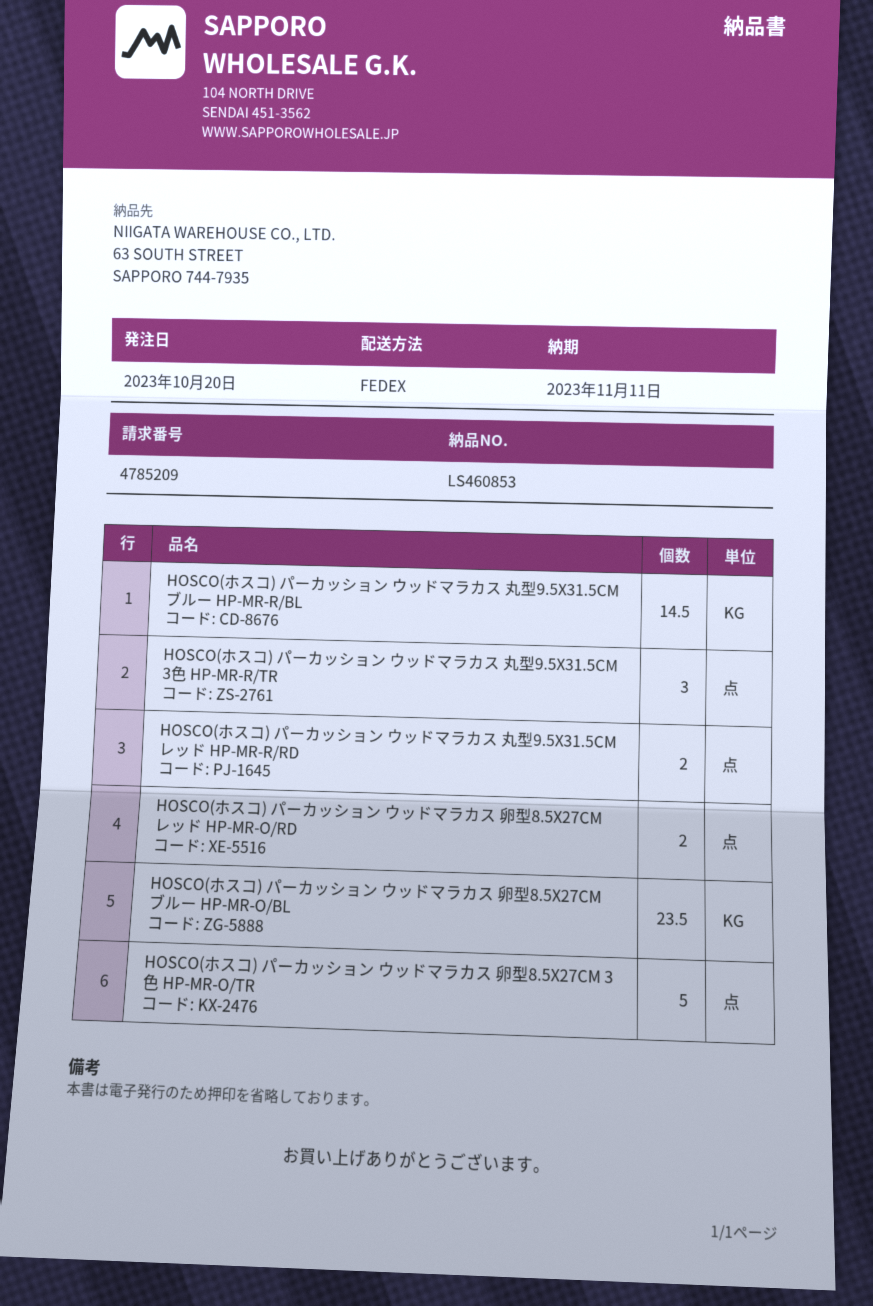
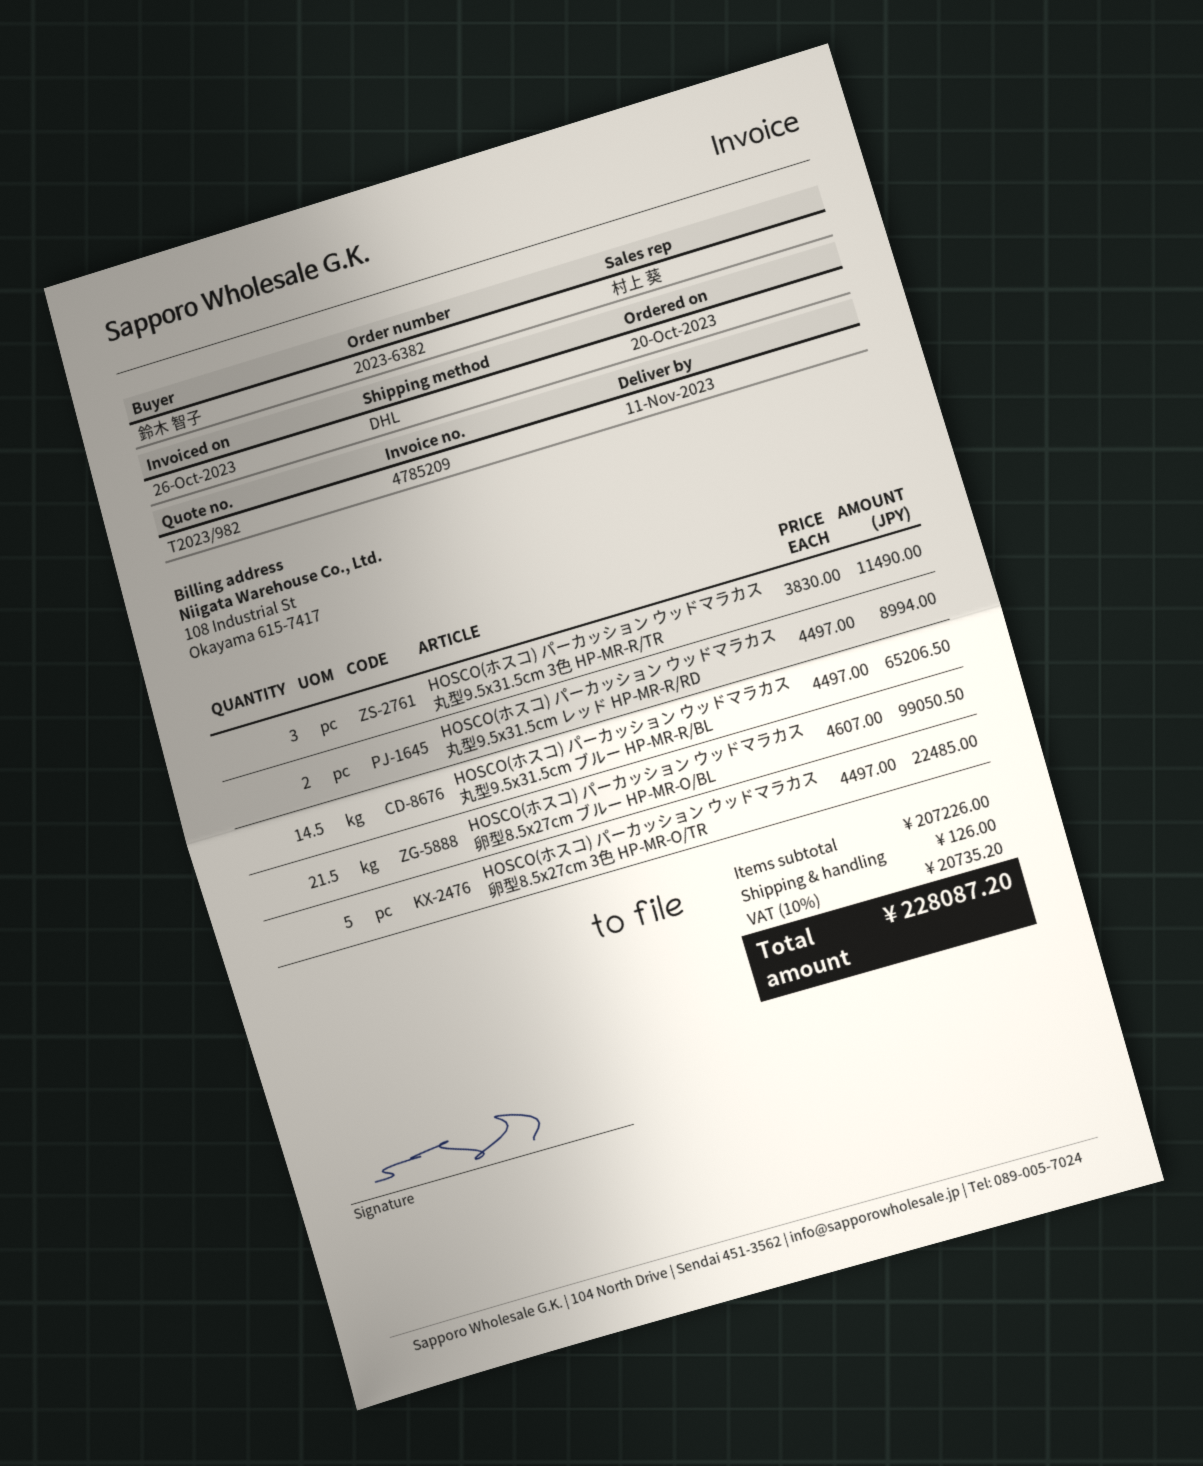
shipping method: FedEx -> DHL
HOSCO(ホスコ) パーカッション ウッドマラカス 卵型8.5X27CM レッド HP-MR-O/RD: 2 -> none
HOSCO(ホスコ) パーカッション ウッドマラカス 卵型8.5X27CM ブルー HP-MR-O/BL: 23.5 -> 21.5

